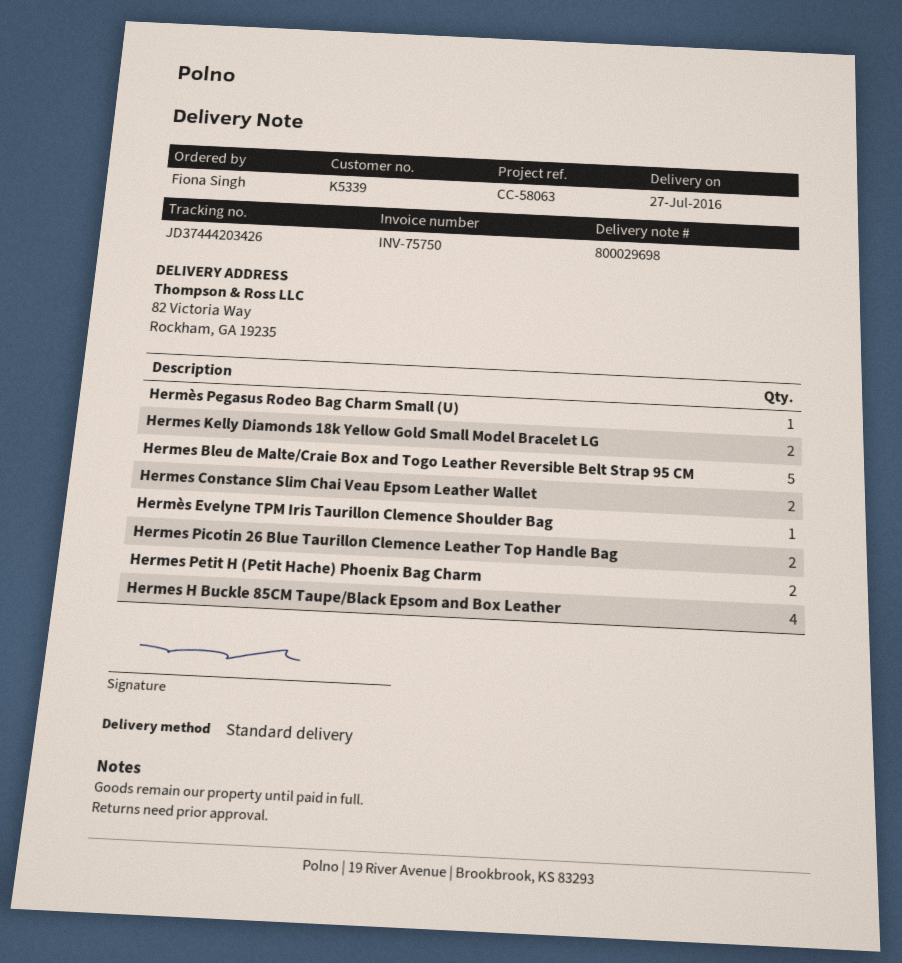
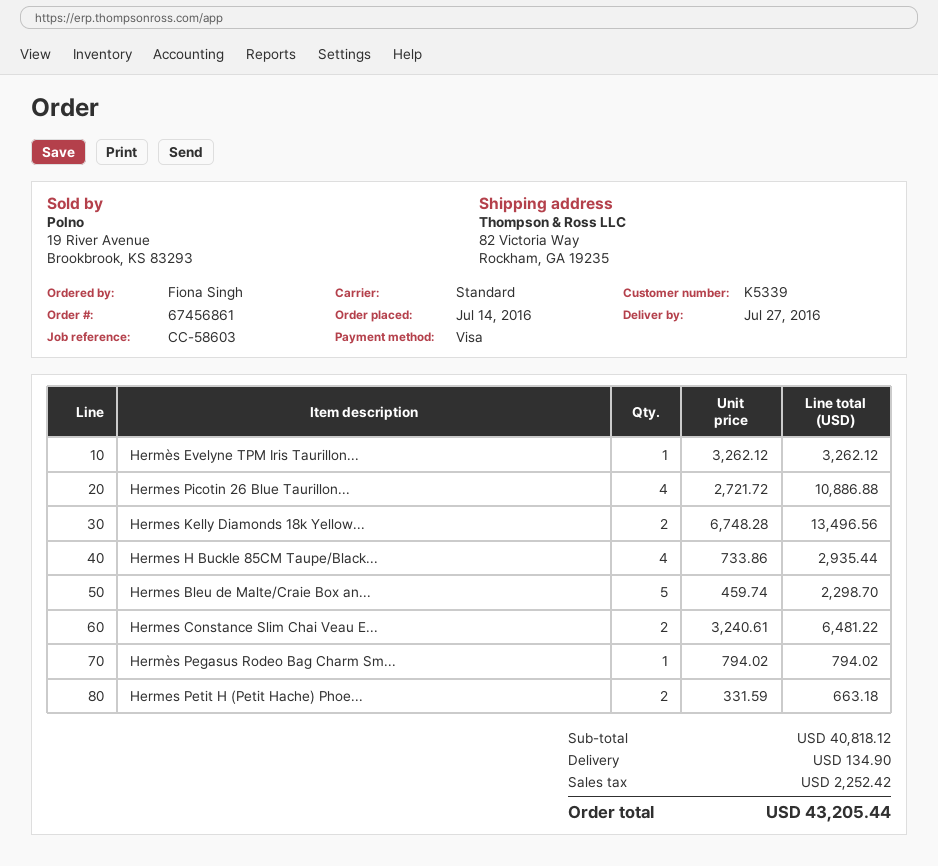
reference: CC-58063 -> CC-58603
Hermes Picotin 26 Blue Taurillon Clemence Leather Top Handle Bag: 2 -> 4

